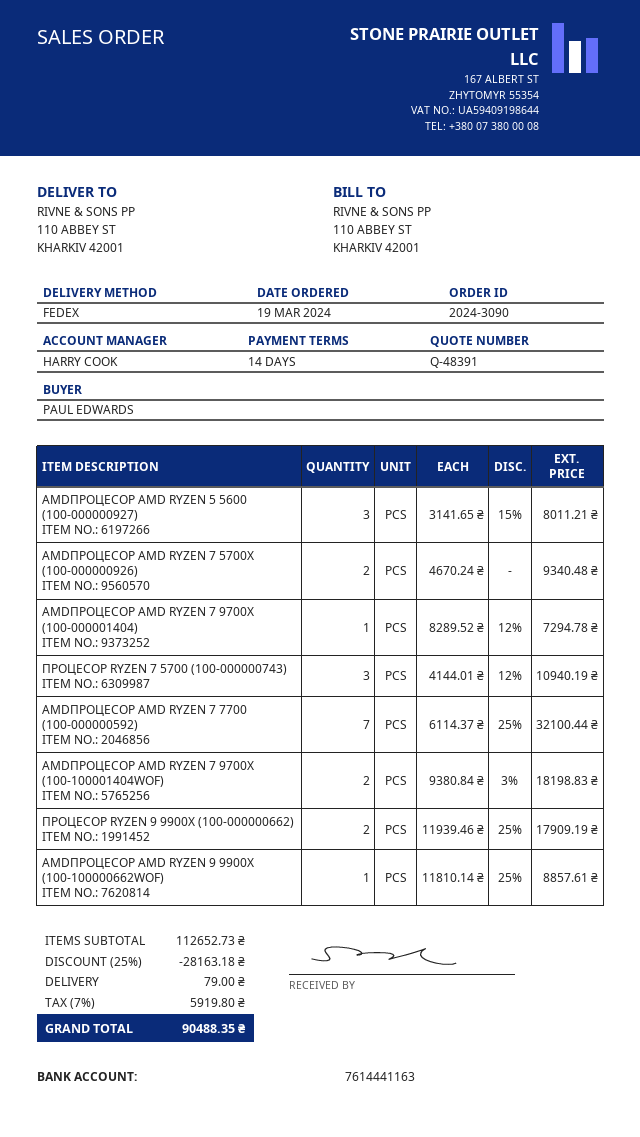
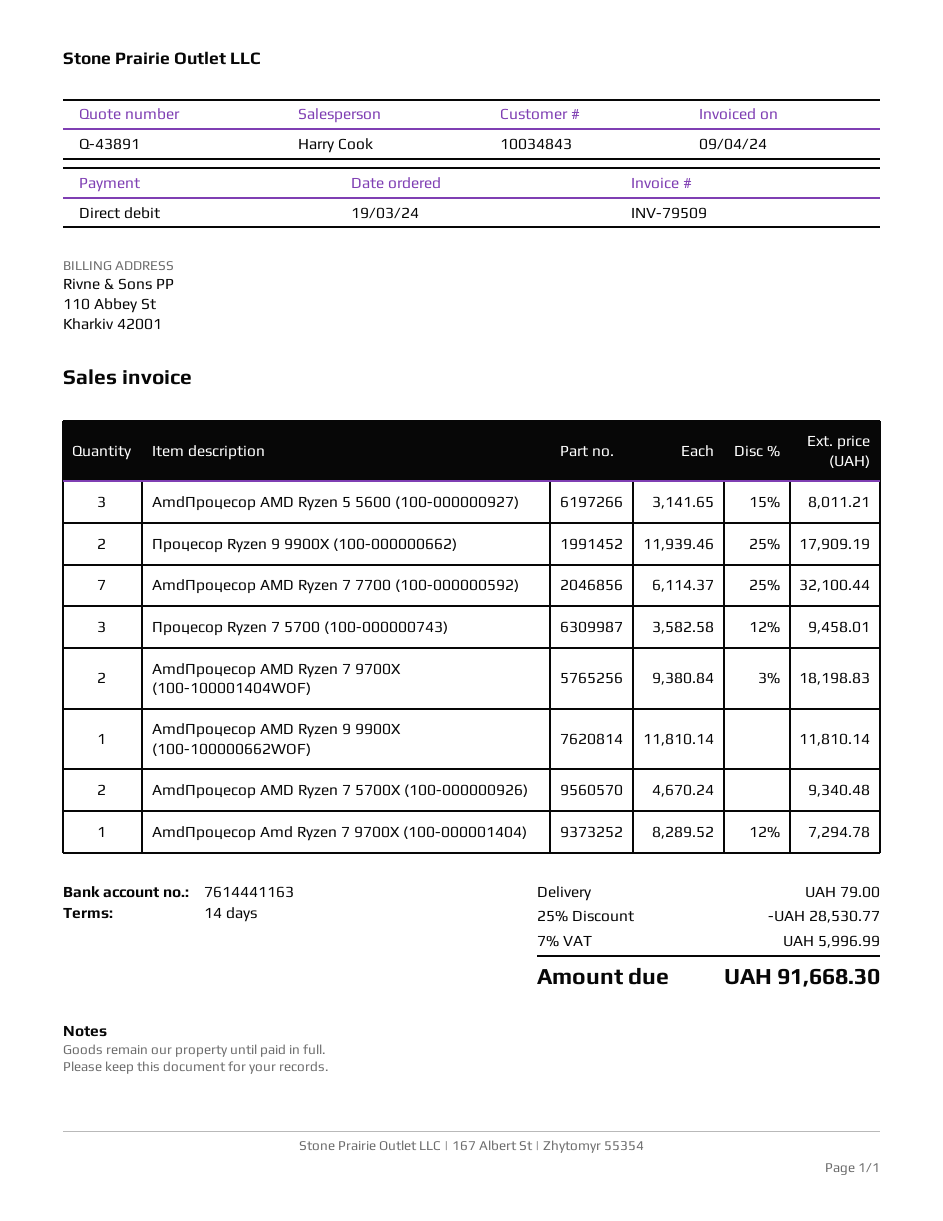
quote number: Q-48391 -> Q-43891
ПРОЦЕСОР RYZEN 7 5700 (100-000000743): 3 x 4144.01 - 12% = 10940.19 -> 3 x 3582.58 - 12% = 9458.01
AMDПРОЦЕСОР AMD RYZEN 9 9900X (100-100000662WOF): 1 x 11810.14 - 25% = 8857.61 -> 1 x 11810.14 = 11810.14
discount: 25% = 28163.18 -> 25% = 28530.77
tax: 7% = 5919.80 -> 7% = 5996.99
total: 90488.35 -> 91668.30

